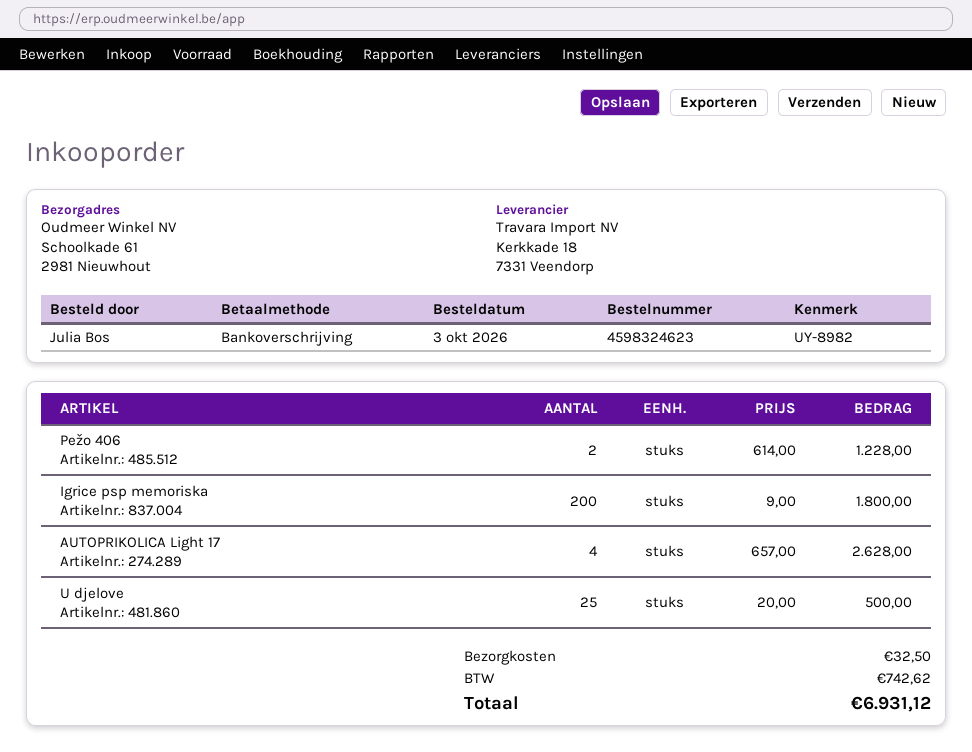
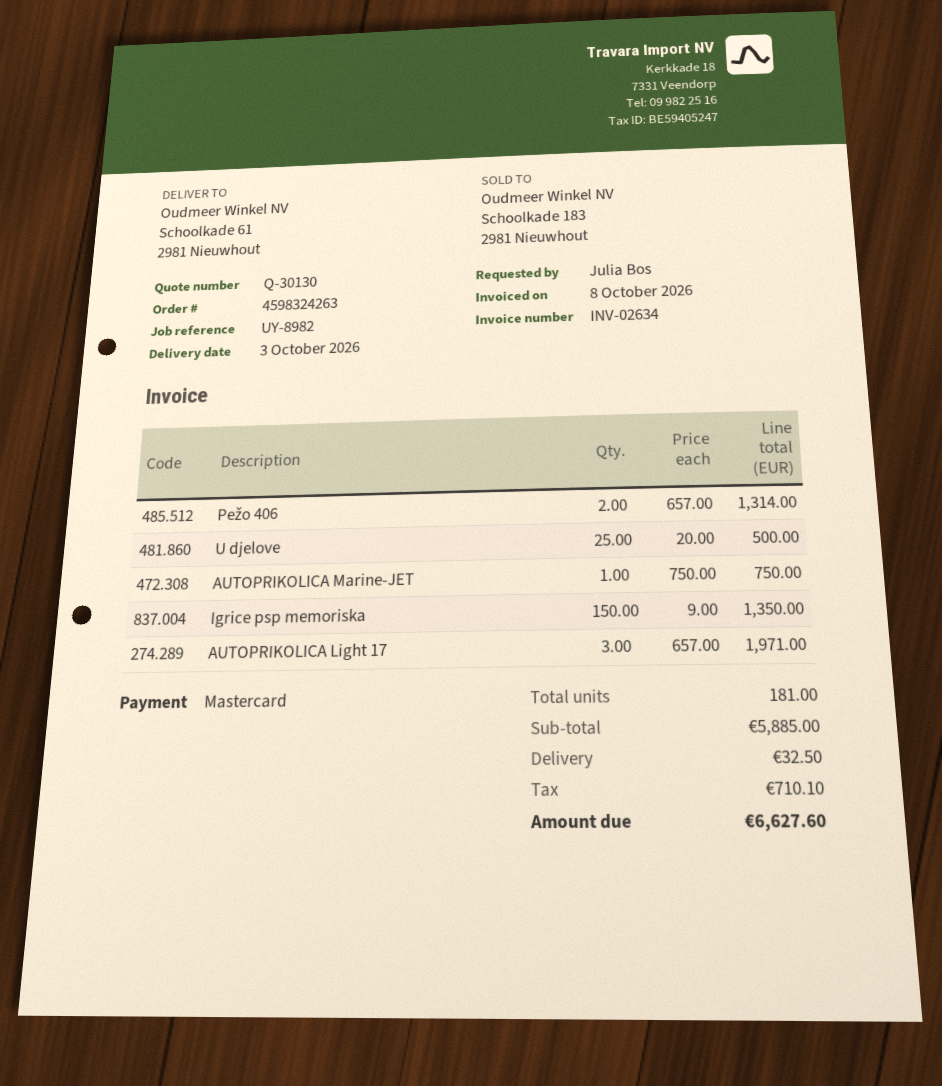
order number: 4598324623 -> 4598324263
payment method: bank transfer -> Mastercard
Pežo 406: 2 x 614.00 = 1228.00 -> 2 x 657.00 = 1314.00
Igrice psp memoriska: 200 x 9.00 = 1800.00 -> 150 x 9.00 = 1350.00
AUTOPRIKOLICA Light 17: 4 x 657.00 = 2628.00 -> 3 x 657.00 = 1971.00
AUTOPRIKOLICA Marine-JET: none -> 1 x 750.00 = 750.00
tax: 742.62 -> 710.10
total: 6931.12 -> 6627.60

